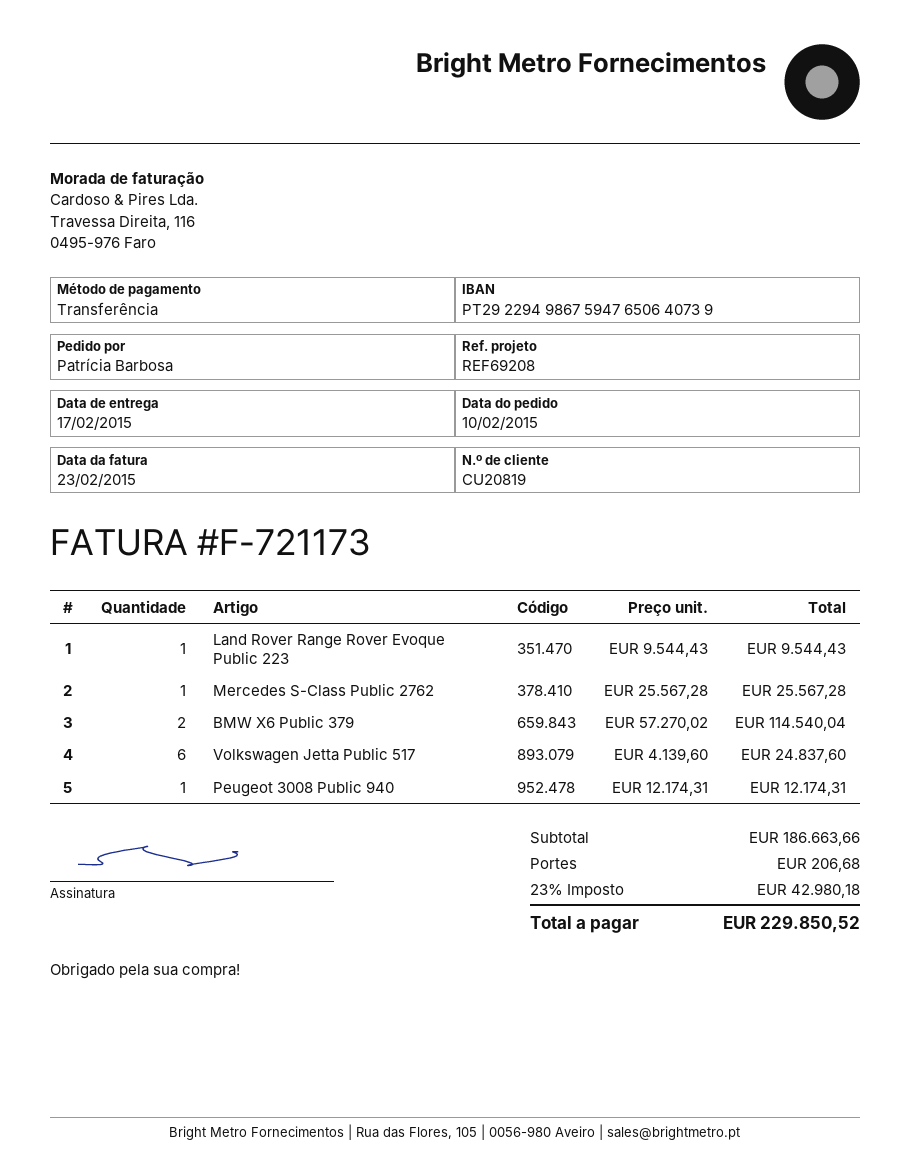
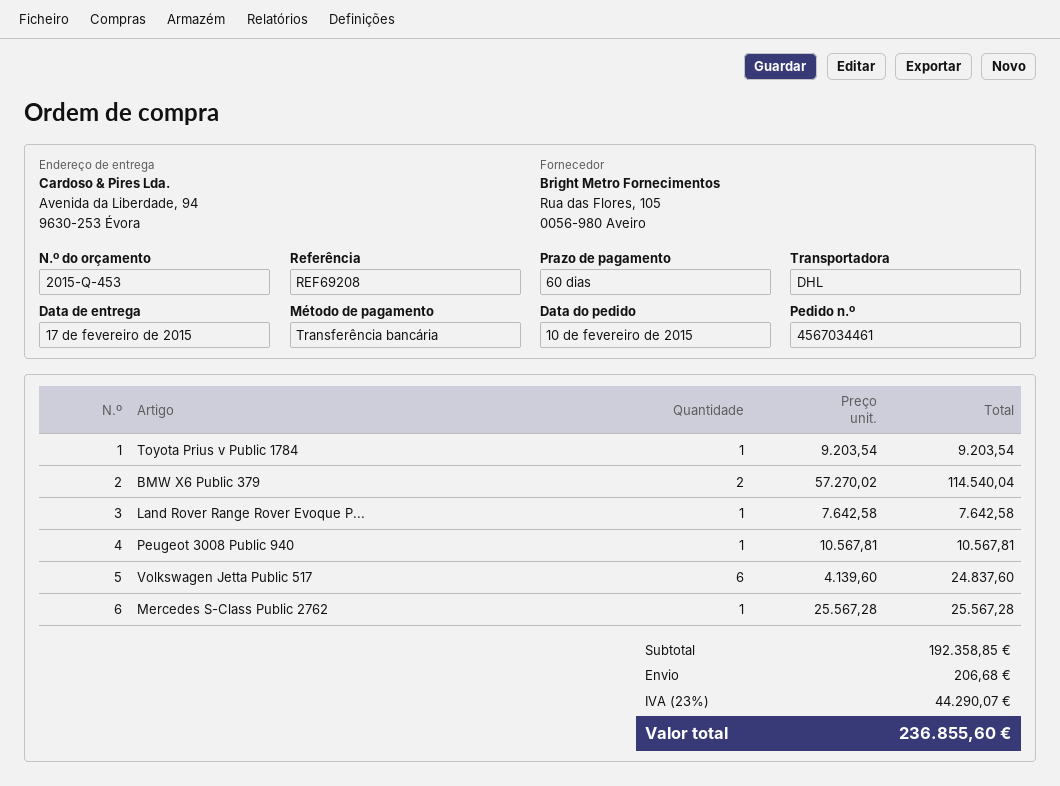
Land Rover Range Rover Evoque Public 223: 1 x 9544.43 = 9544.43 -> 1 x 7642.58 = 7642.58
Peugeot 3008 Public 940: 1 x 12174.31 = 12174.31 -> 1 x 10567.81 = 10567.81
Toyota Prius v Public 1784: none -> 1 x 9203.54 = 9203.54
subtotal: 186663.66 -> 192358.85
tax: 23% = 42980.18 -> 23% = 44290.07
total: 229850.52 -> 236855.60

